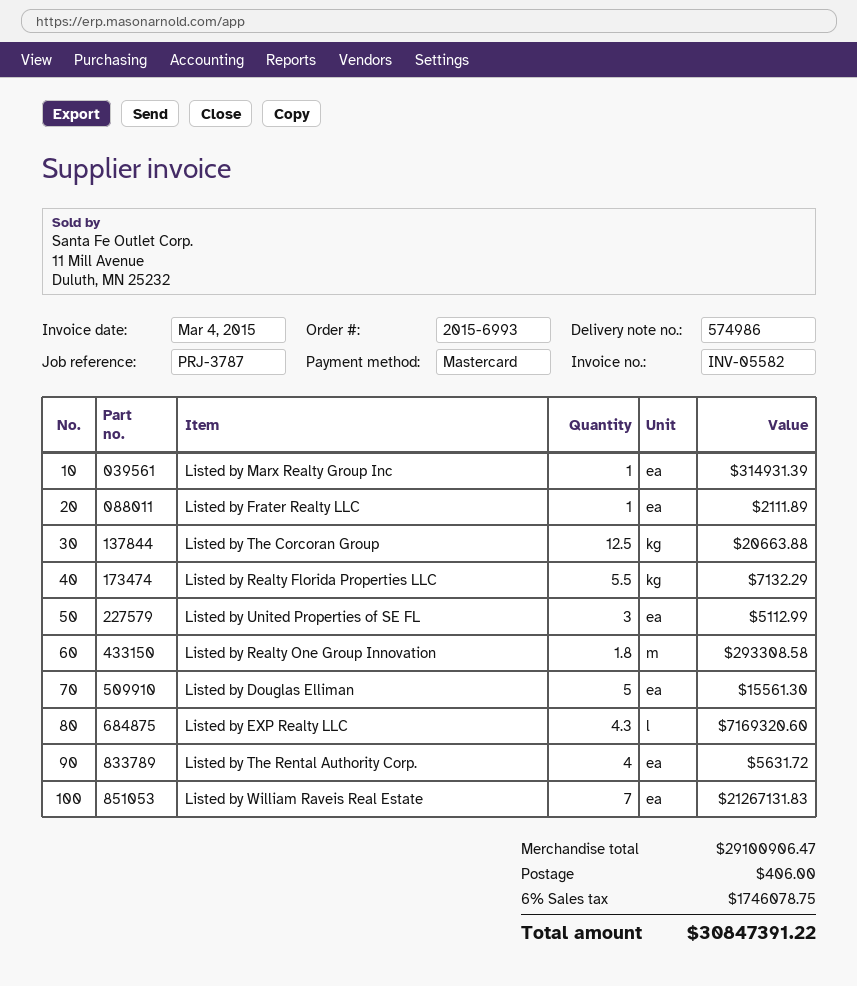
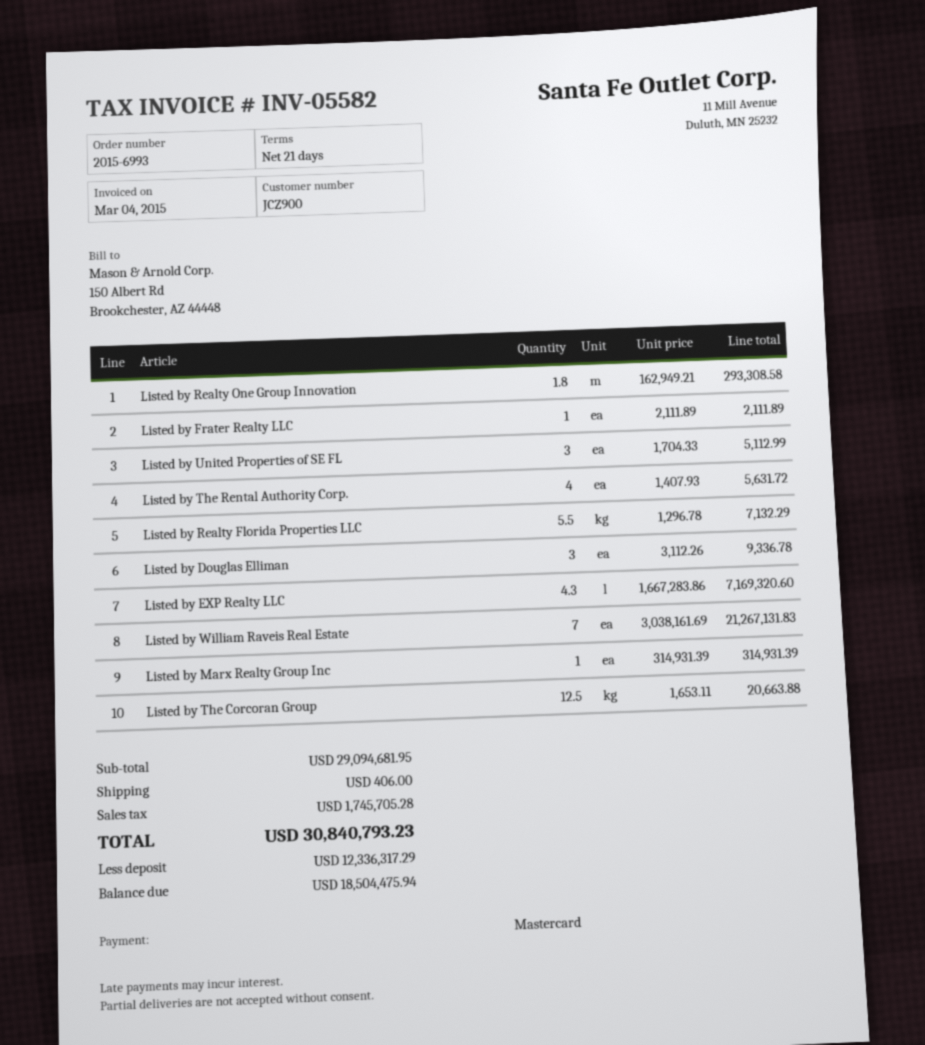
Listed by Douglas Elliman: 5 for 15561.30 -> 3 for 9336.78
subtotal: 29100906.47 -> 29094681.95
tax: 1746078.75 -> 1745705.28
total: 30847391.22 -> 30840793.23

